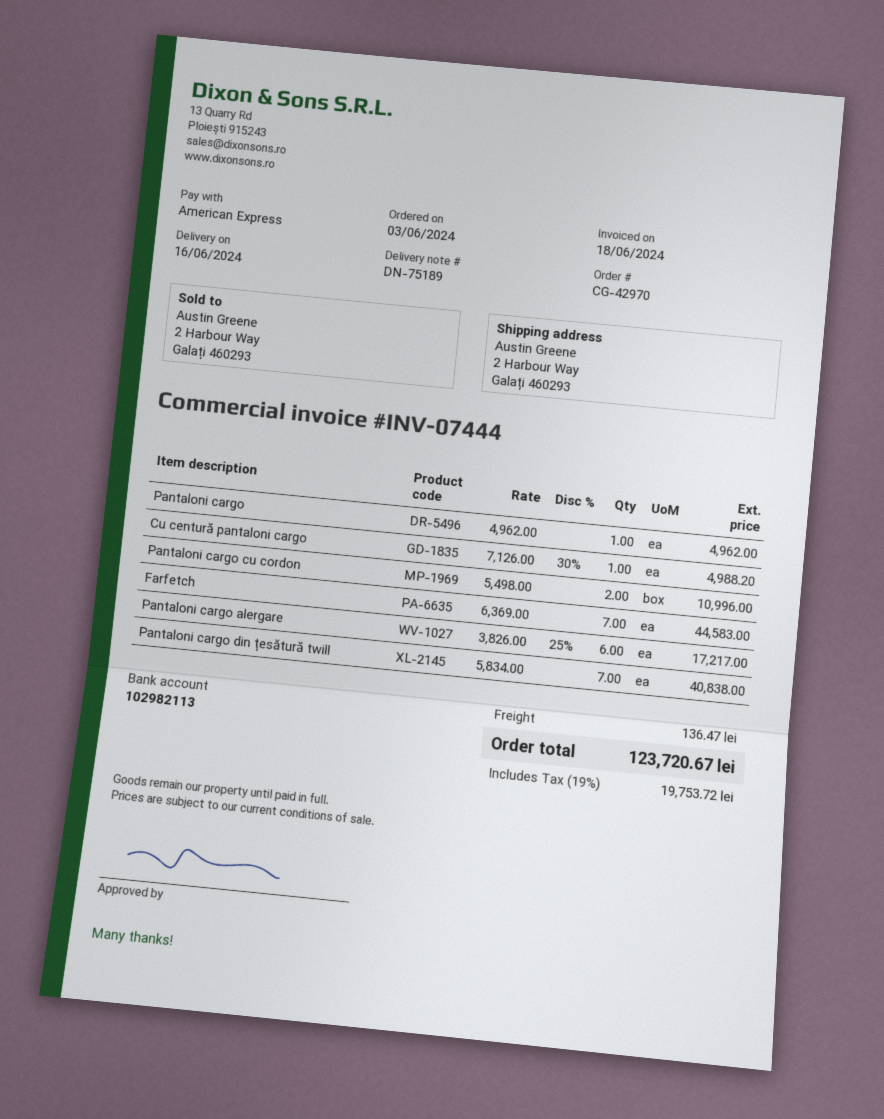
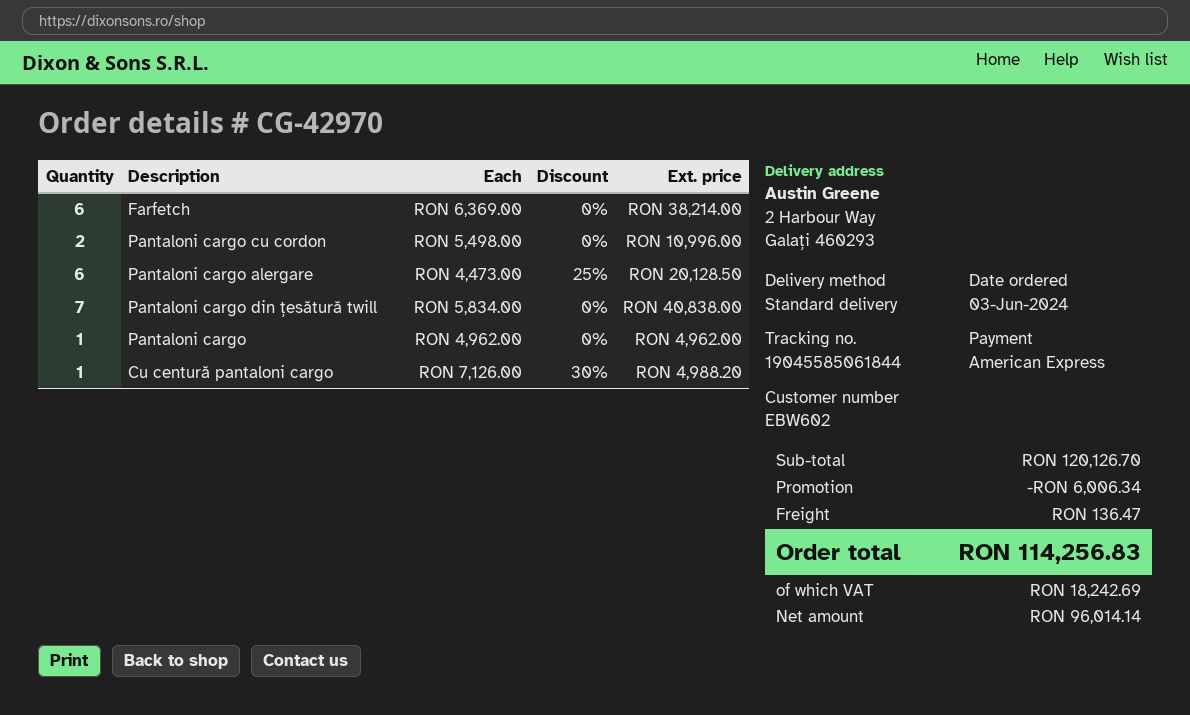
Farfetch: 7 x 6369.00 = 44583.00 -> 6 x 6369.00 = 38214.00
Pantaloni cargo alergare: 6 x 3826.00 - 25% = 17217.00 -> 6 x 4473.00 - 25% = 20128.50
discount: none -> 6006.34
tax: 19753.72 -> 18242.69
total: 123720.67 -> 114256.83

